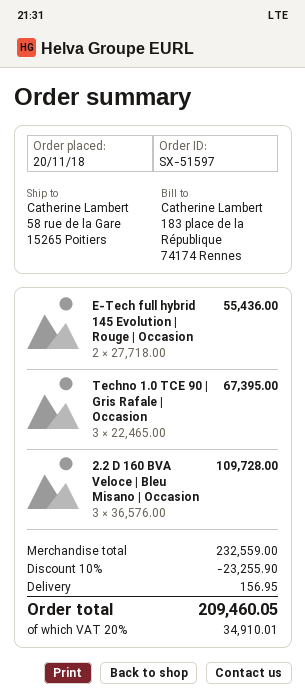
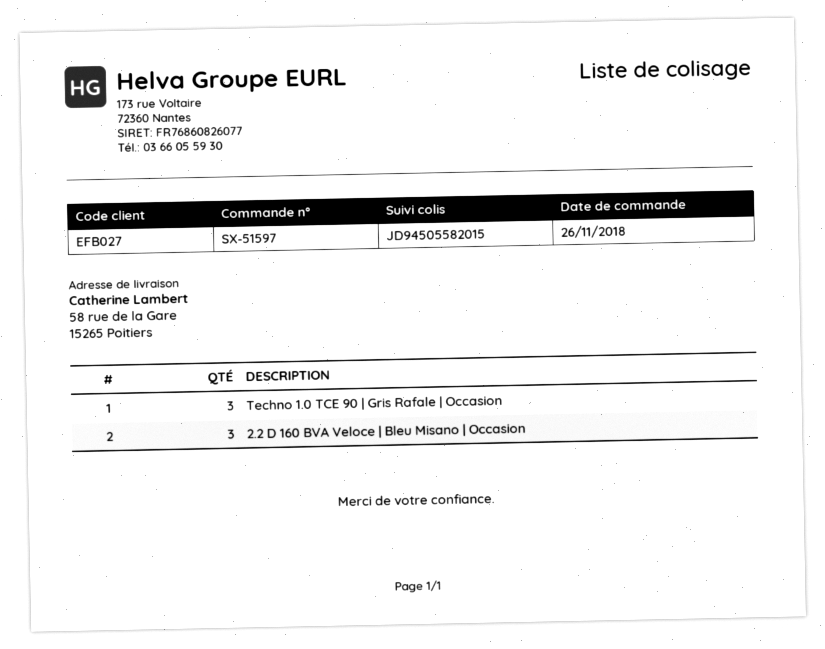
order date: 2018-11-20 -> 2018-11-26
E-Tech full hybrid 145 Evolution | Rouge | Occasion: 2 -> none

